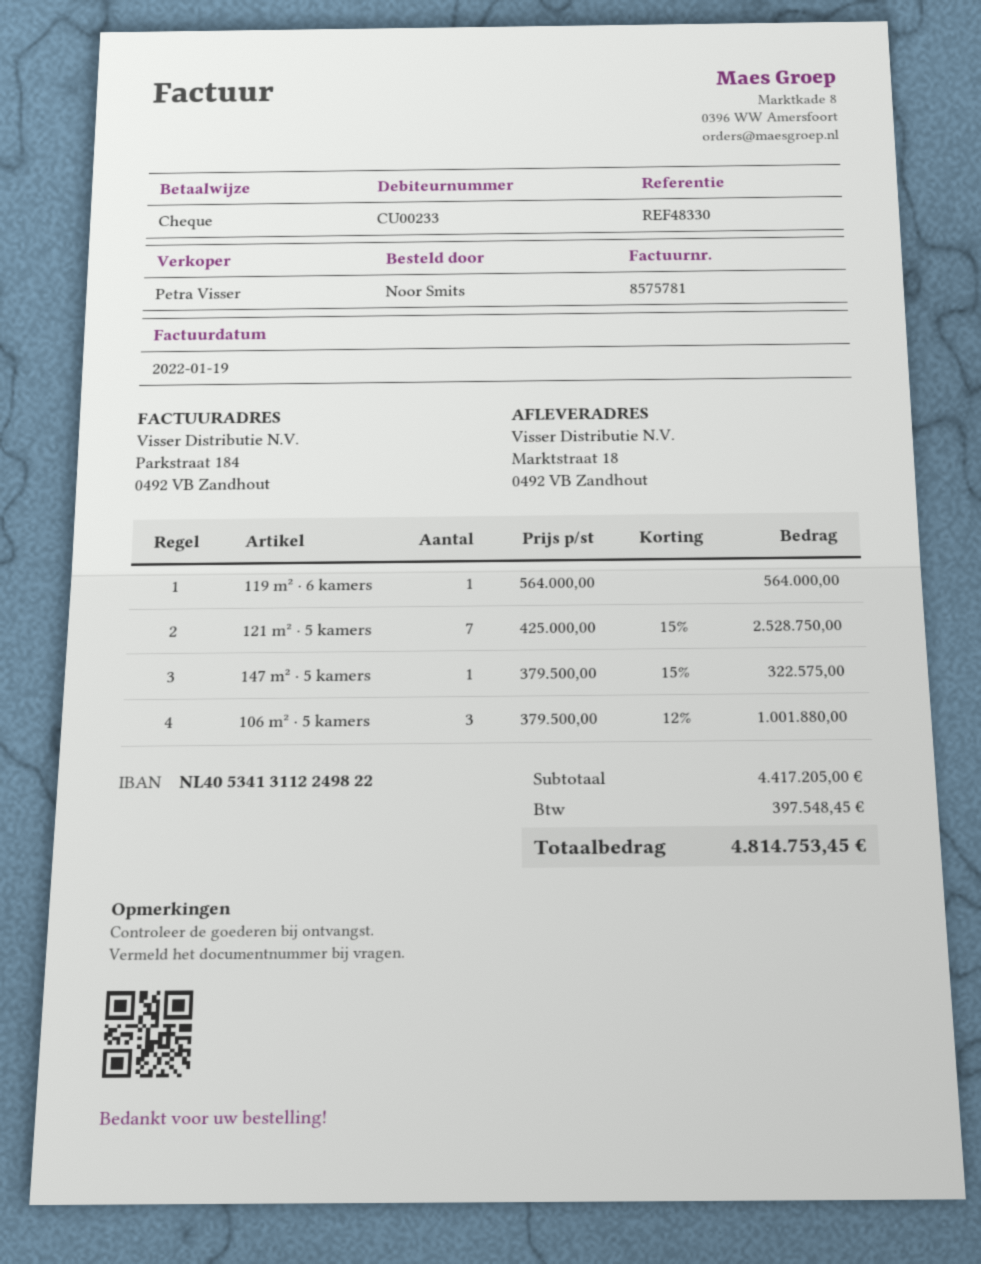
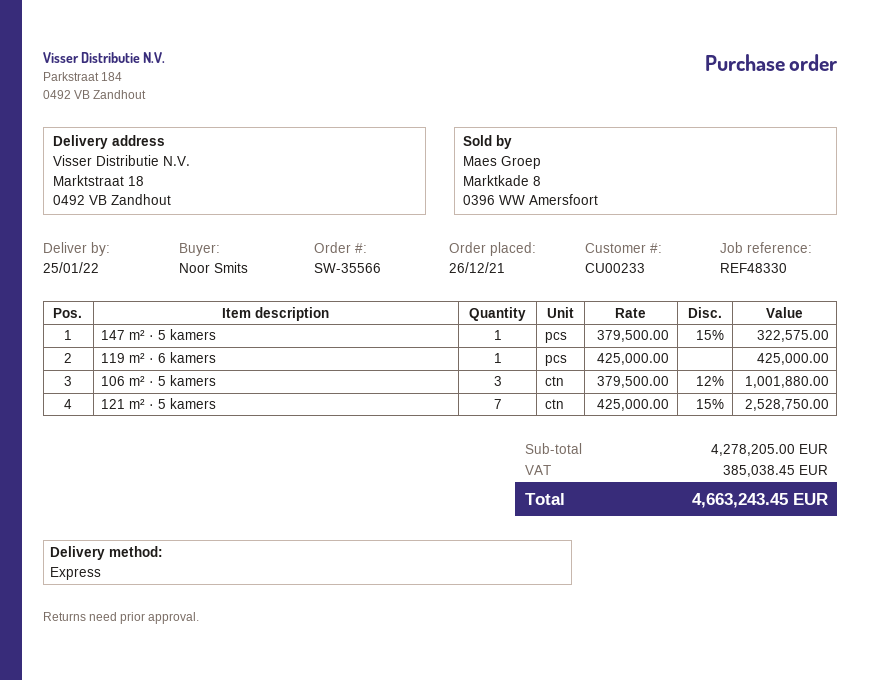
119 m² · 6 kamers: 1 x 564000.00 = 564000.00 -> 1 x 425000.00 = 425000.00
subtotal: 4417205.00 -> 4278205.00
tax: 397548.45 -> 385038.45
total: 4814753.45 -> 4663243.45

